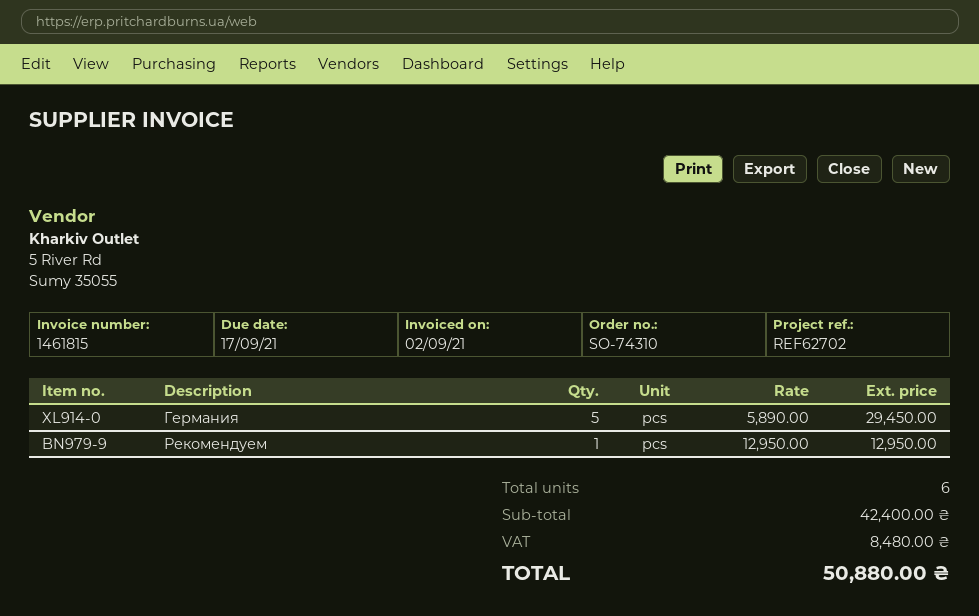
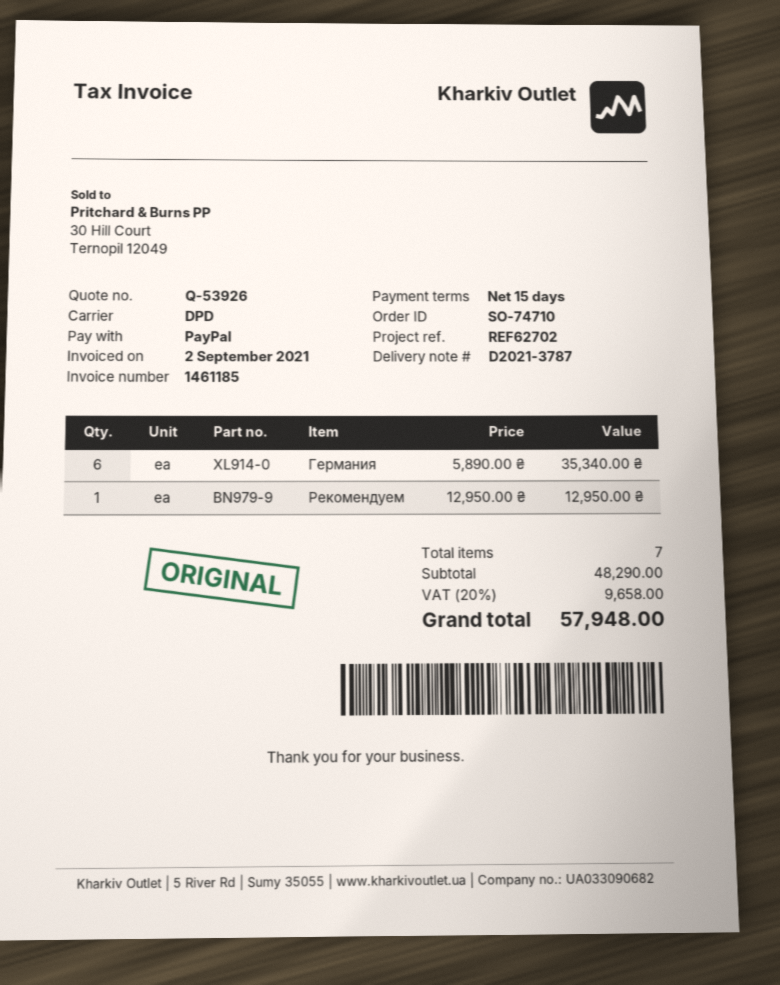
order number: SO-74310 -> SO-74710
invoice number: 1461815 -> 1461185
Германия: 5 x 5890.00 = 29450.00 -> 6 x 5890.00 = 35340.00
total quantity: 6 -> 7
subtotal: 42400.00 -> 48290.00
tax: 8480.00 -> 9658.00
total: 50880.00 -> 57948.00

